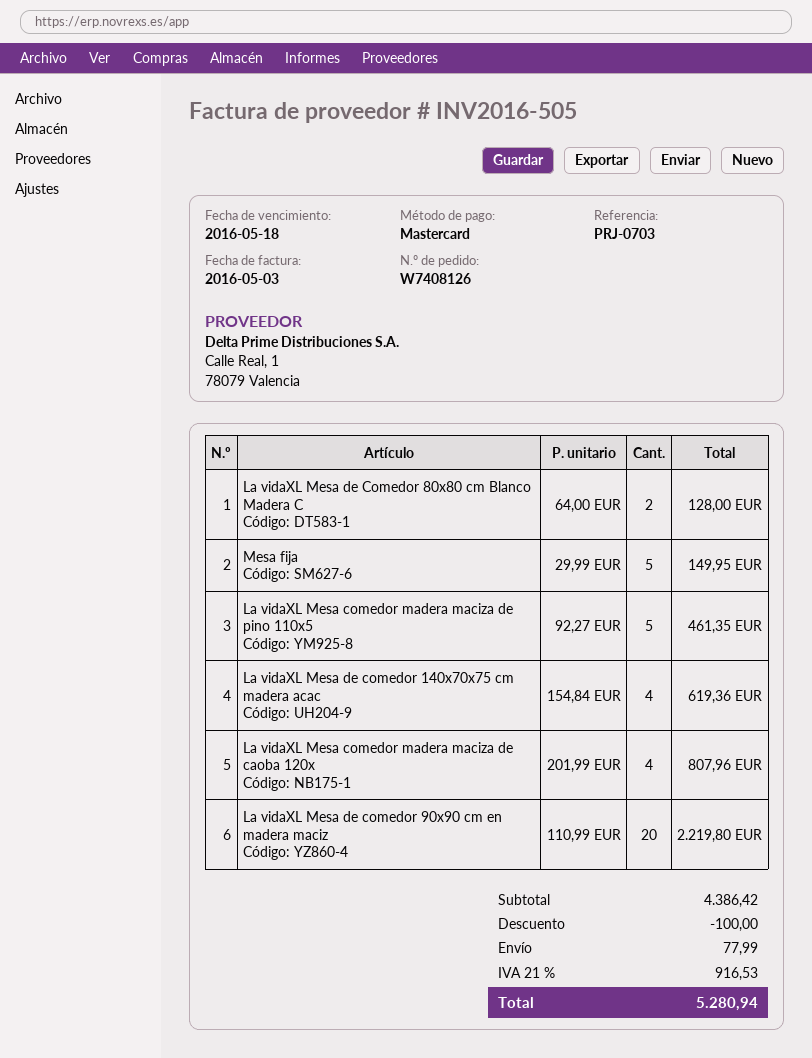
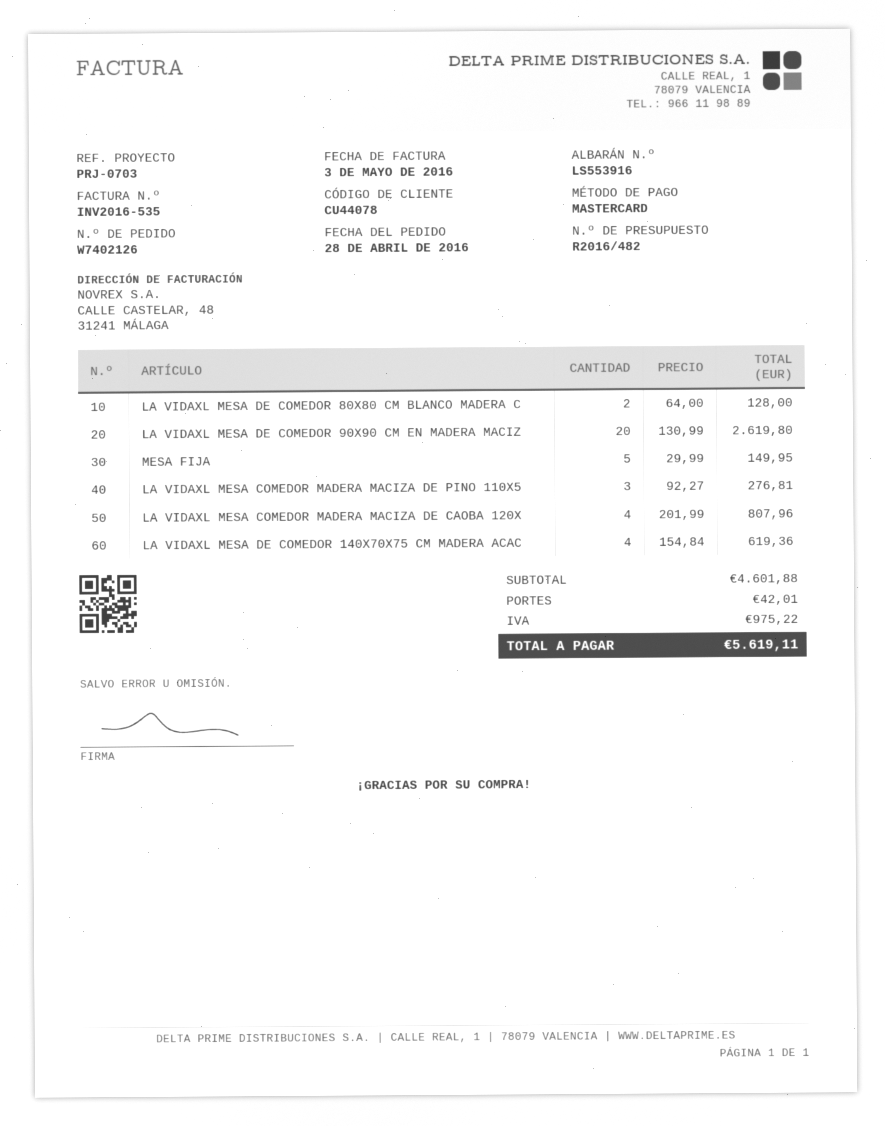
order number: W7408126 -> W7402126
invoice number: INV2016-505 -> INV2016-535
La vidaXL Mesa comedor madera maciza de pino 110x5: 5 x 92.27 = 461.35 -> 3 x 92.27 = 276.81
La vidaXL Mesa de comedor 90x90 cm en madera maciz: 20 x 110.99 = 2219.80 -> 20 x 130.99 = 2619.80
subtotal: 4386.42 -> 4601.88
discount: 100.00 -> none
shipping: 77.99 -> 42.01
tax: 916.53 -> 975.22
total: 5280.94 -> 5619.11

